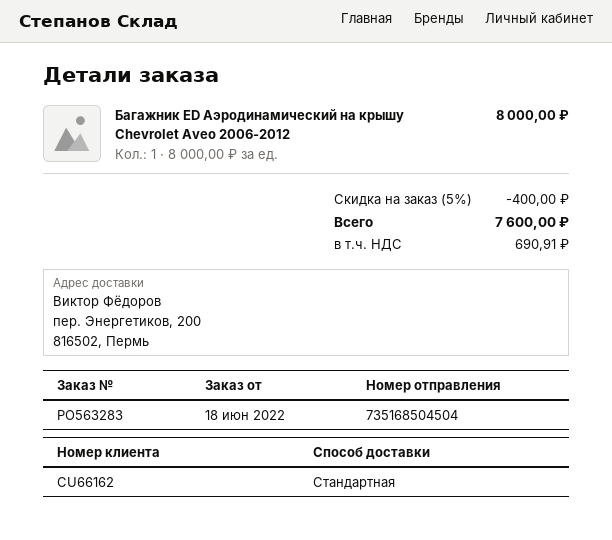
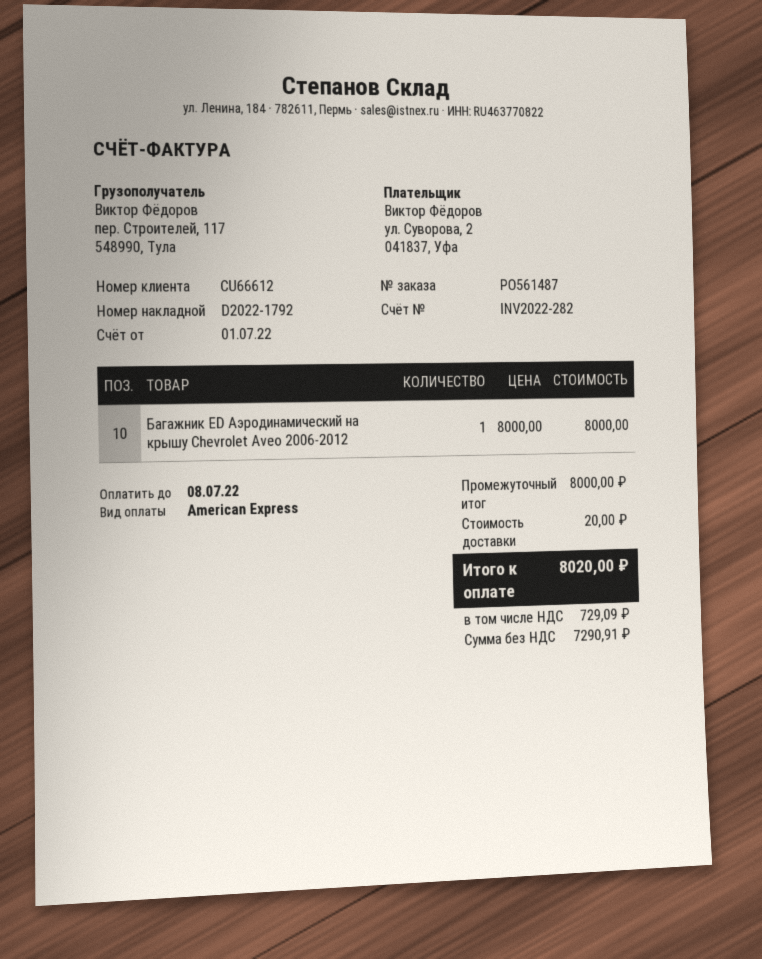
order number: PO563283 -> PO561487
customer number: CU66162 -> CU66612
ship to: пер. Энергетиков, 200, 816502, Пермь -> пер. Строителей, 117, 548990, Тула
discount: 5% = 400.00 -> none
shipping: none -> 20.00
tax: 690.91 -> 729.09
total: 7600.00 -> 8020.00

